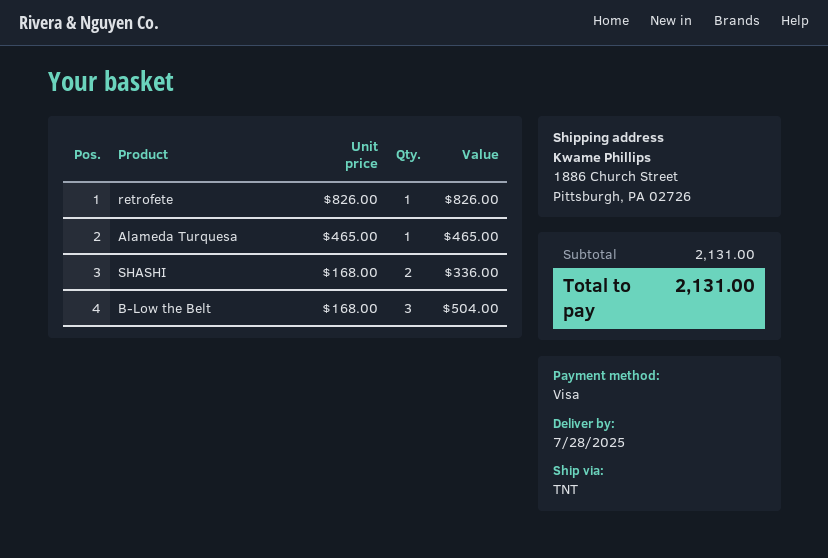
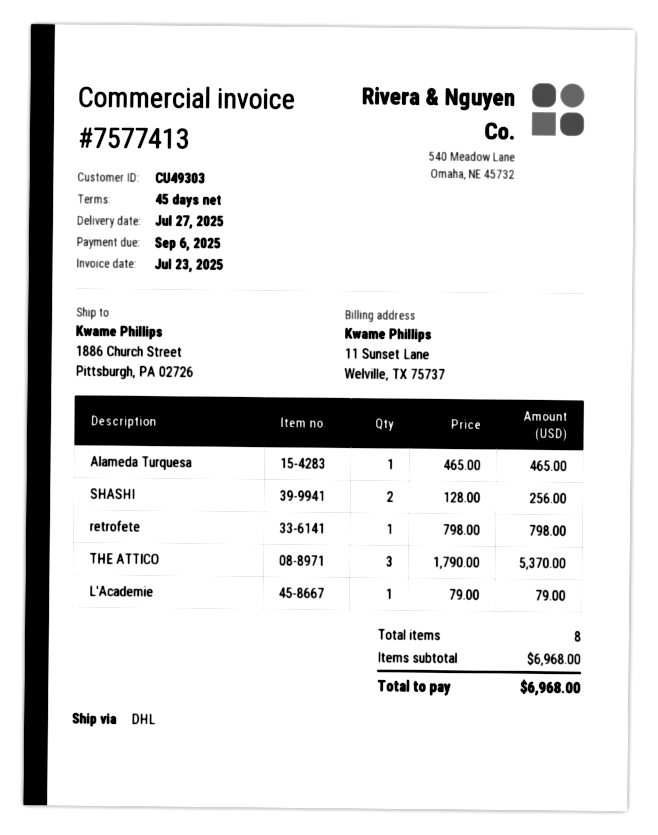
delivery date: 2025-07-28 -> 2025-07-27
shipping method: TNT -> DHL
retrofete: 1 x 826.00 = 826.00 -> 1 x 798.00 = 798.00
SHASHI: 2 x 168.00 = 336.00 -> 2 x 128.00 = 256.00
B-Low the Belt: 3 x 168.00 = 504.00 -> none
THE ATTICO: none -> 3 x 1790.00 = 5370.00
L'Academie: none -> 1 x 79.00 = 79.00
subtotal: 2131.00 -> 6968.00
total: 2131.00 -> 6968.00

